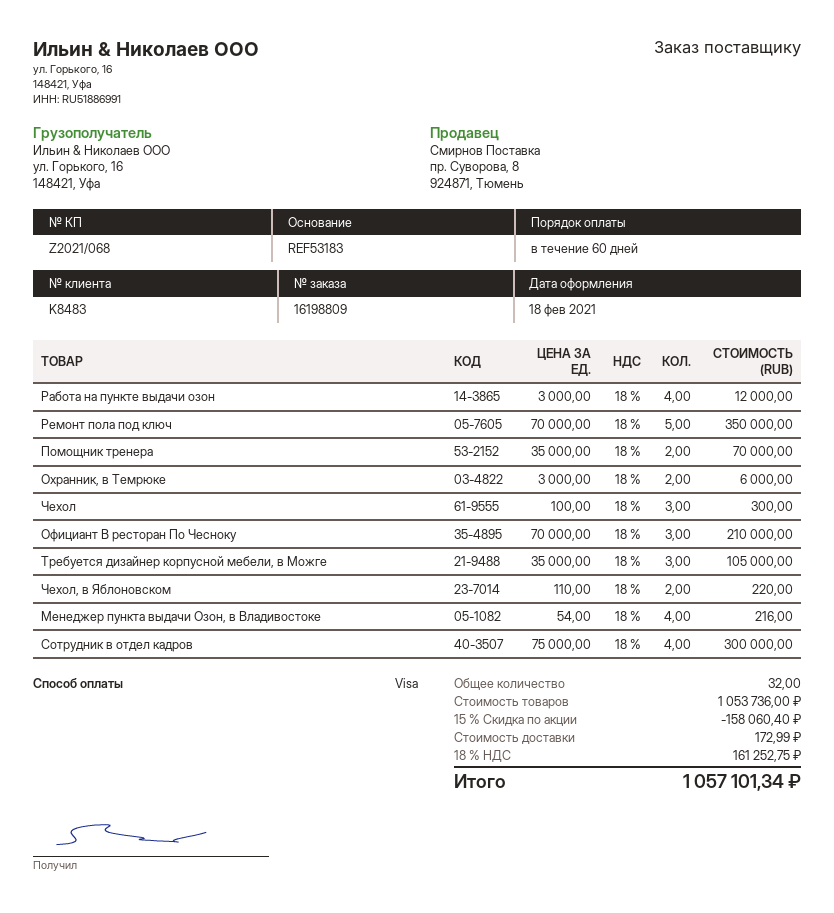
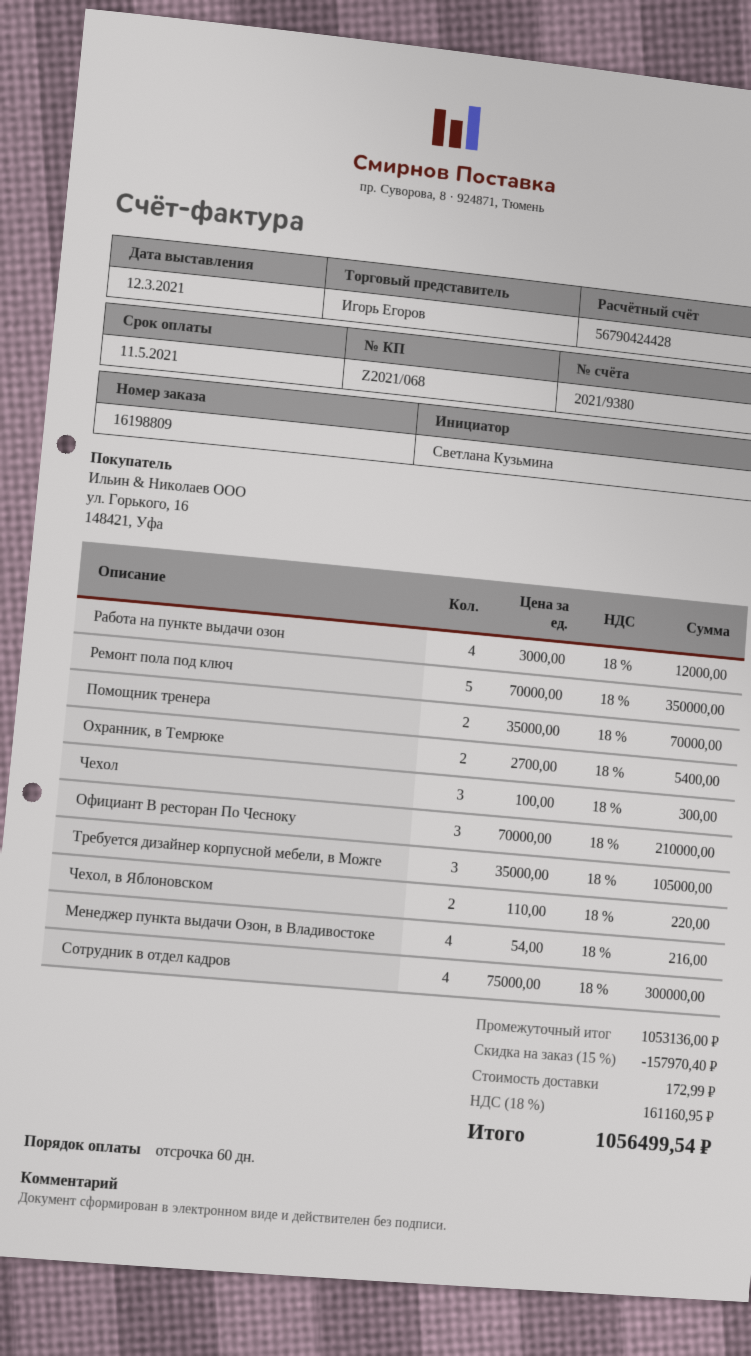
Охранник, в Темрюке: 2 x 3000.00 = 6000.00 -> 2 x 2700.00 = 5400.00
subtotal: 1053736.00 -> 1053136.00
discount: 15% = 158060.40 -> 15% = 157970.40
tax: 18% = 161252.75 -> 18% = 161160.95
total: 1057101.34 -> 1056499.54

